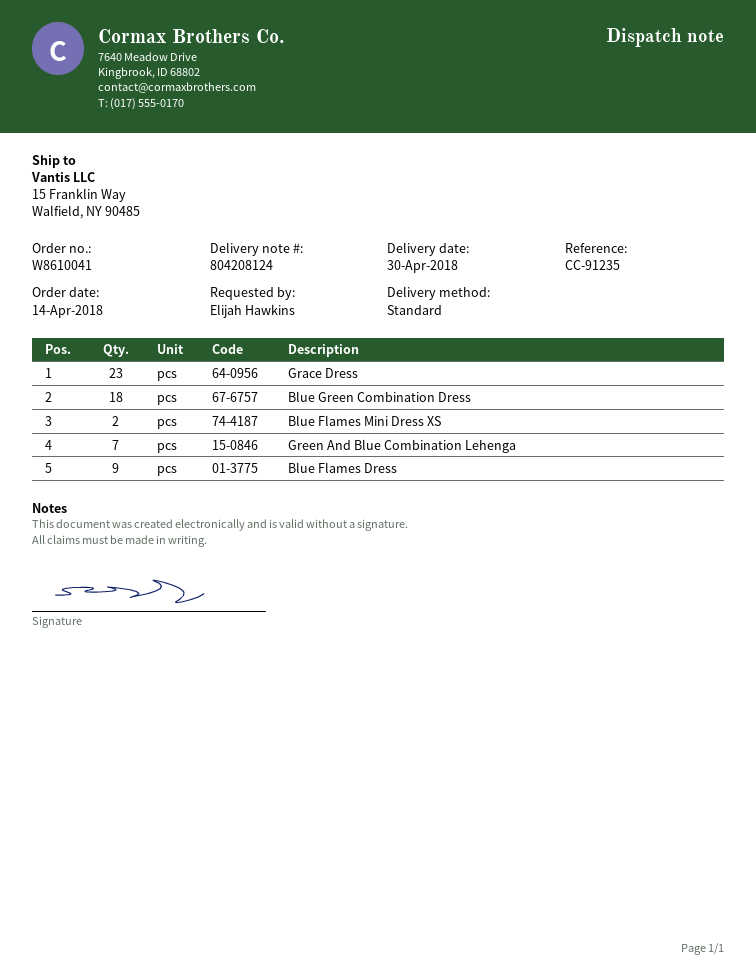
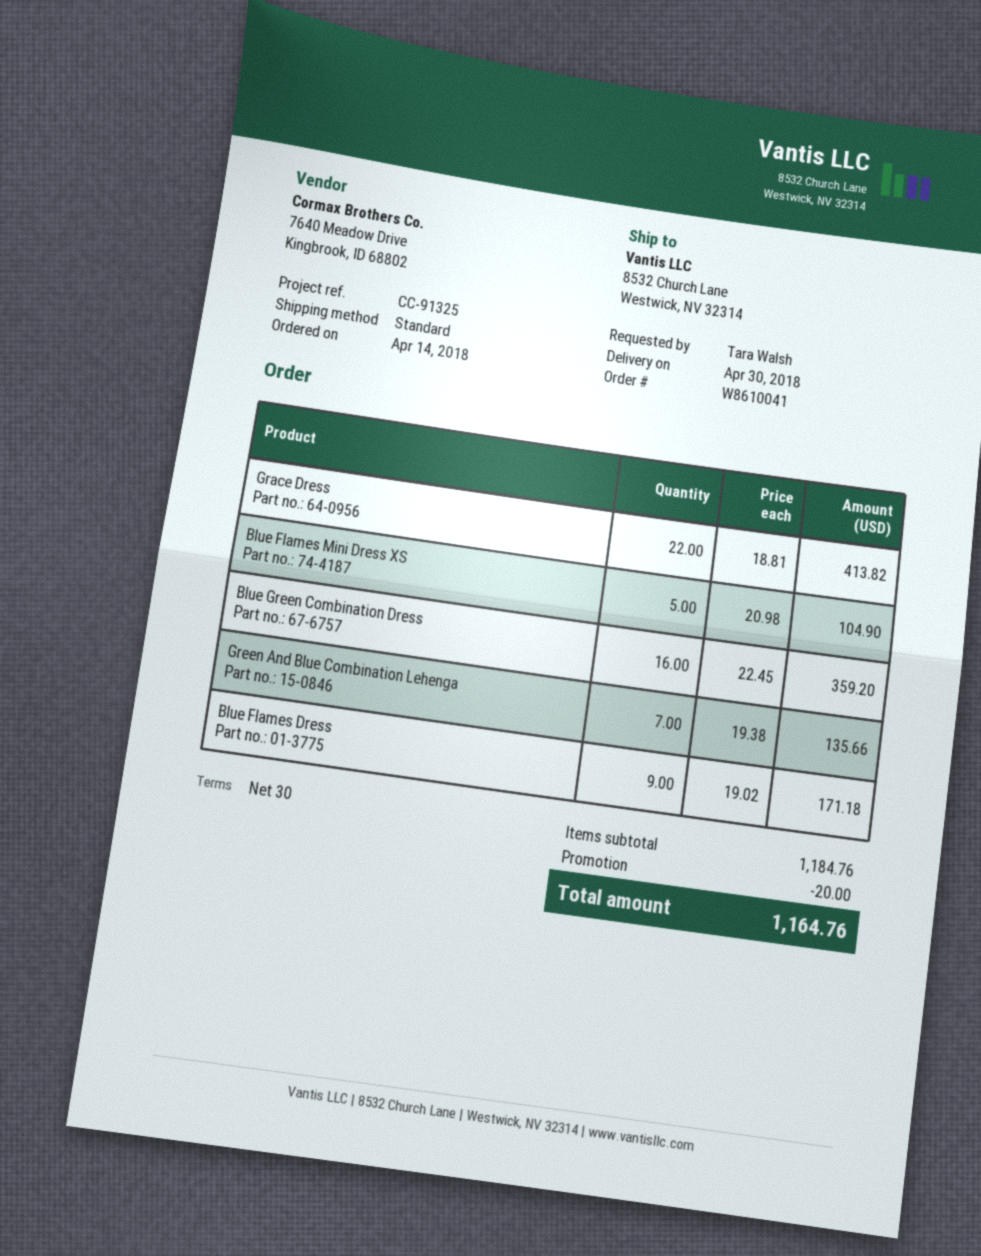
reference: CC-91235 -> CC-91325
ordered by: Elijah Hawkins -> Tara Walsh
ship to: 15 Franklin Way, Walfield, NY 90485 -> 8532 Church Lane, Westwick, NV 32314
Grace Dress: 23 -> 22
Blue Green Combination Dress: 18 -> 16
Blue Flames Mini Dress XS: 2 -> 5

